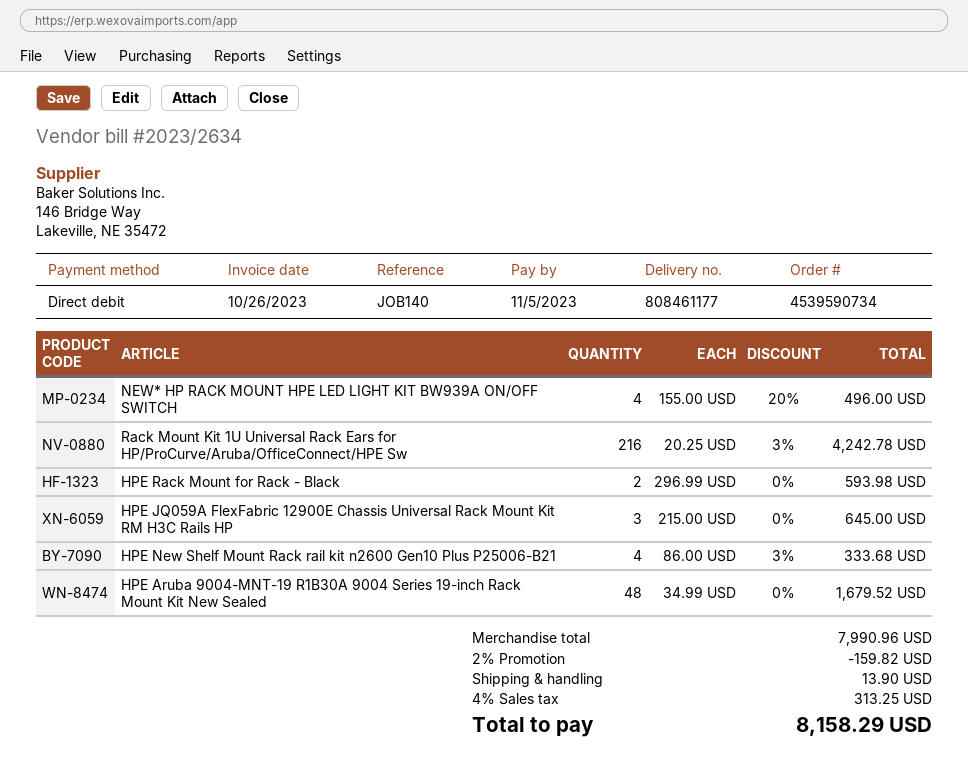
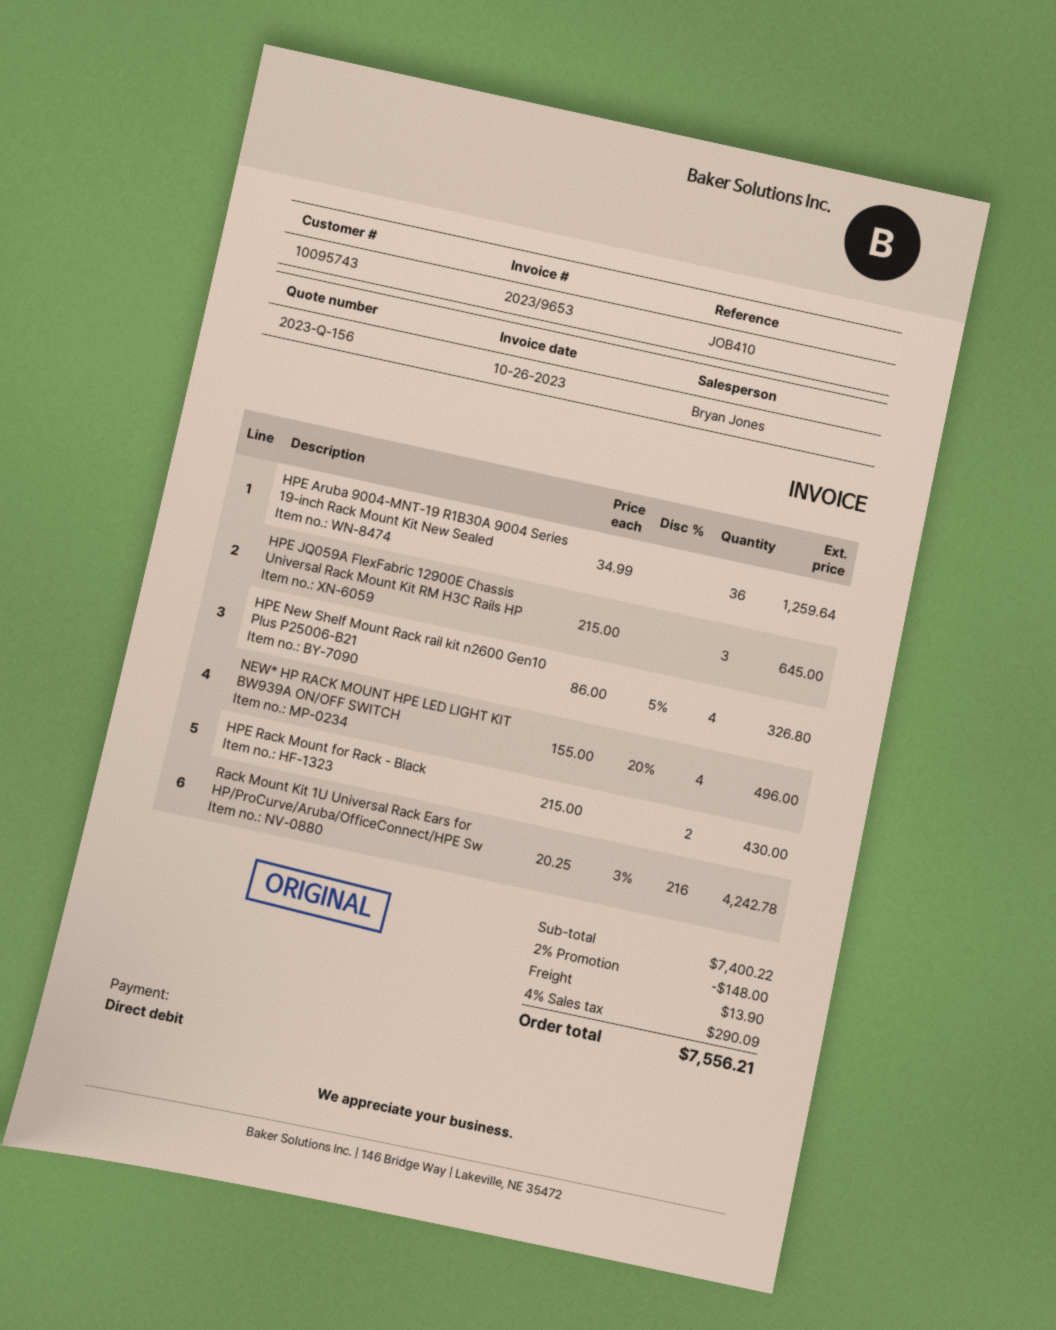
invoice number: 2023/2634 -> 2023/9653
reference: JOB140 -> JOB410
HPE Rack Mount for Rack - Black: 2 x 296.99 = 593.98 -> 2 x 215.00 = 430.00
HPE New Shelf Mount Rack rail kit n2600 Gen10 Plus P25006-B21: 4 x 86.00 - 3% = 333.68 -> 4 x 86.00 - 5% = 326.80
HPE Aruba 9004-MNT-19 R1B30A 9004 Series 19-inch Rack Mount Kit New Sealed: 48 x 34.99 = 1679.52 -> 36 x 34.99 = 1259.64
subtotal: 7990.96 -> 7400.22
discount: 2% = 159.82 -> 2% = 148.00
tax: 4% = 313.25 -> 4% = 290.09
total: 8158.29 -> 7556.21

